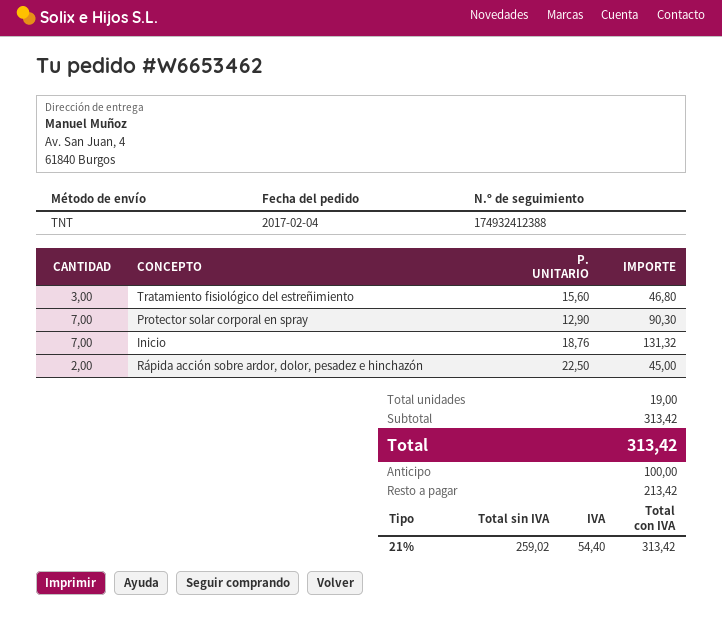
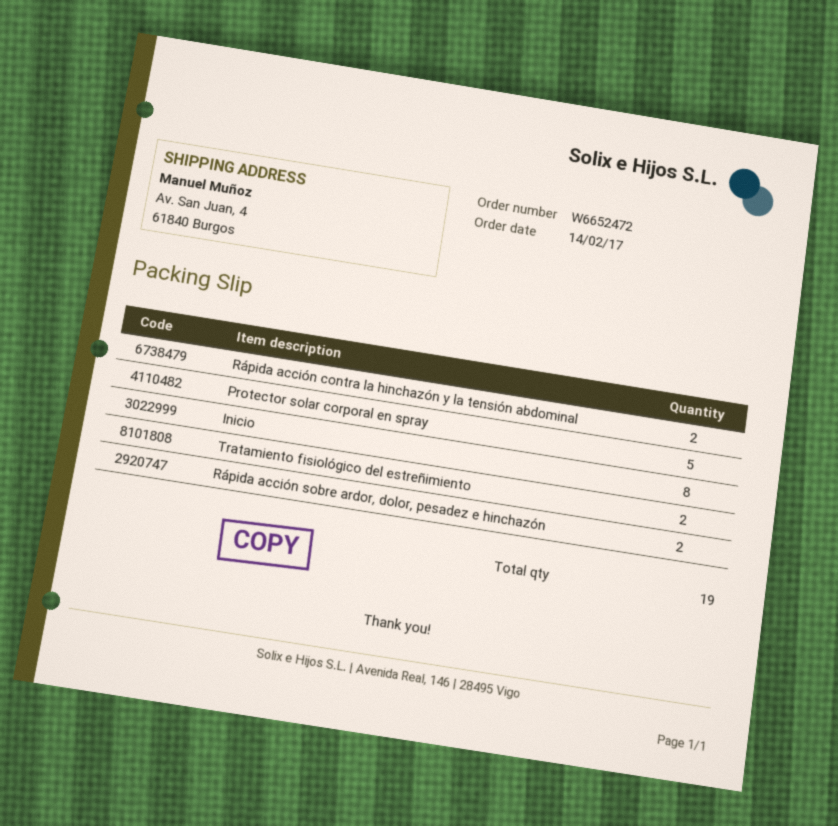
order number: W6653462 -> W6652472
order date: 2017-02-04 -> 2017-02-14
Tratamiento fisiológico del estreñimiento: 3 -> 2
Protector solar corporal en spray: 7 -> 5
Inicio: 7 -> 8
Rápida acción contra la hinchazón y la tensión abdominal: none -> 2

